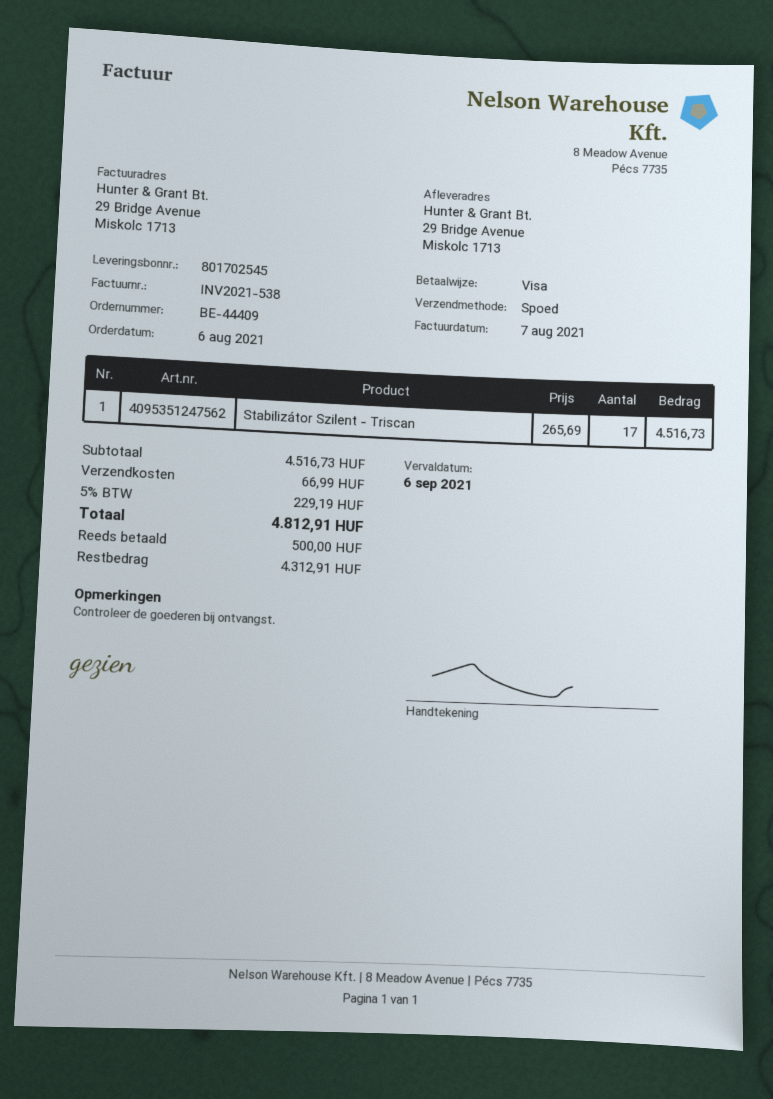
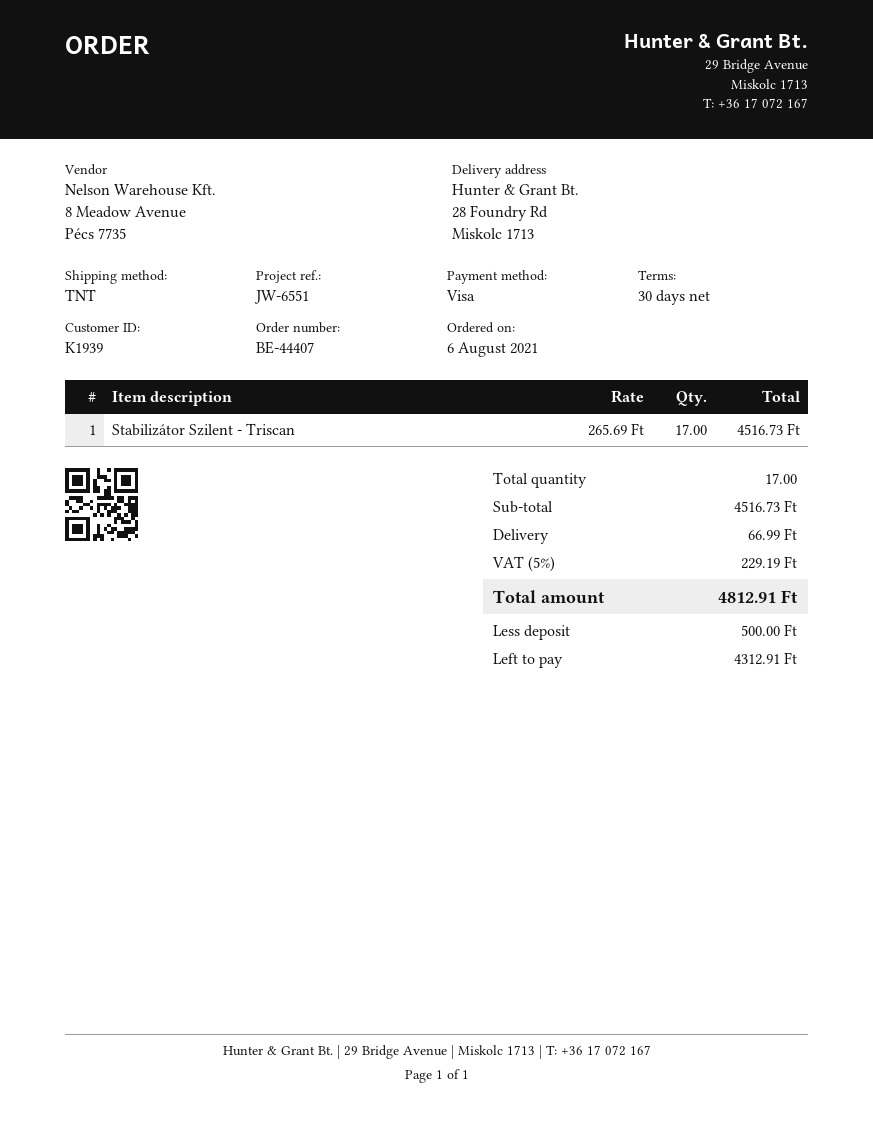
order number: BE-44409 -> BE-44407
shipping method: express -> TNT
ship to: 29 Bridge Avenue, Miskolc 1713 -> 28 Foundry Rd, Miskolc 1713

